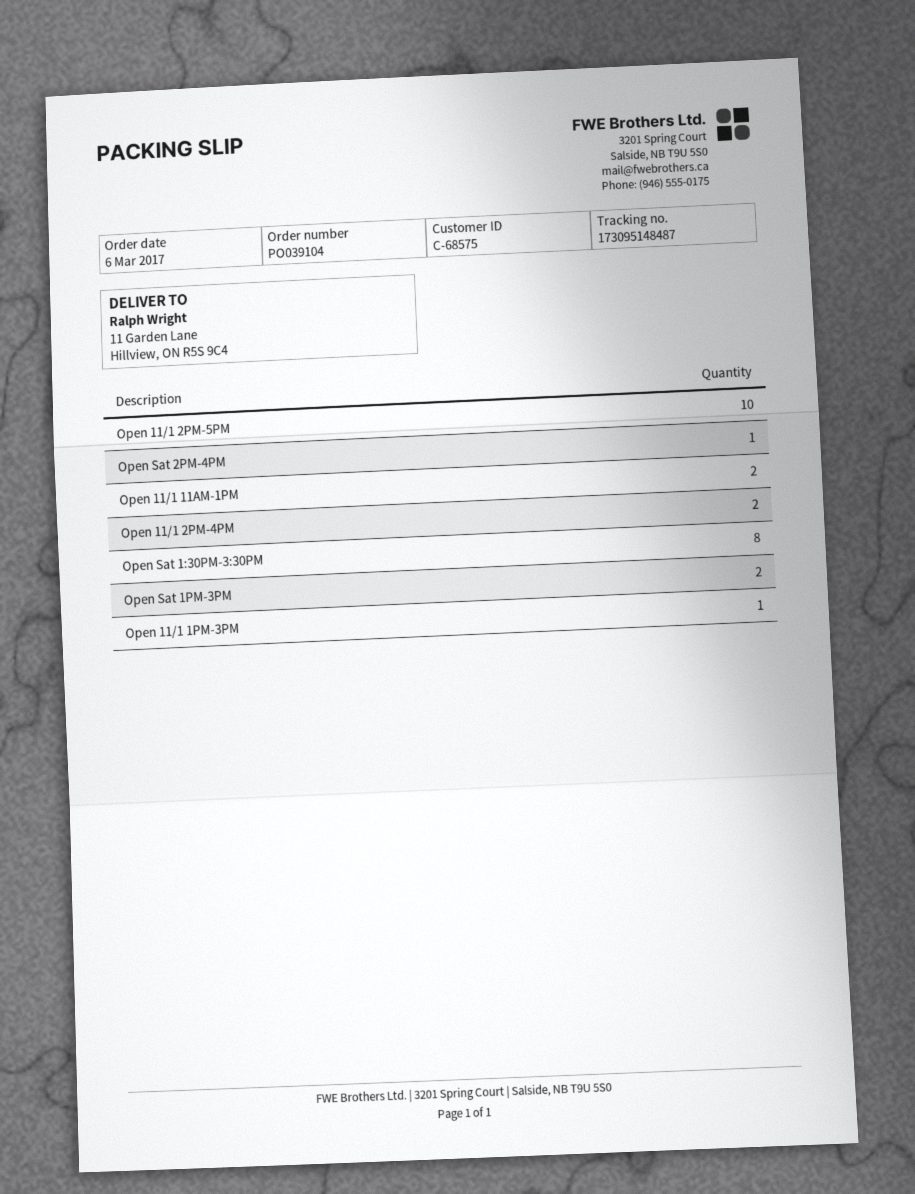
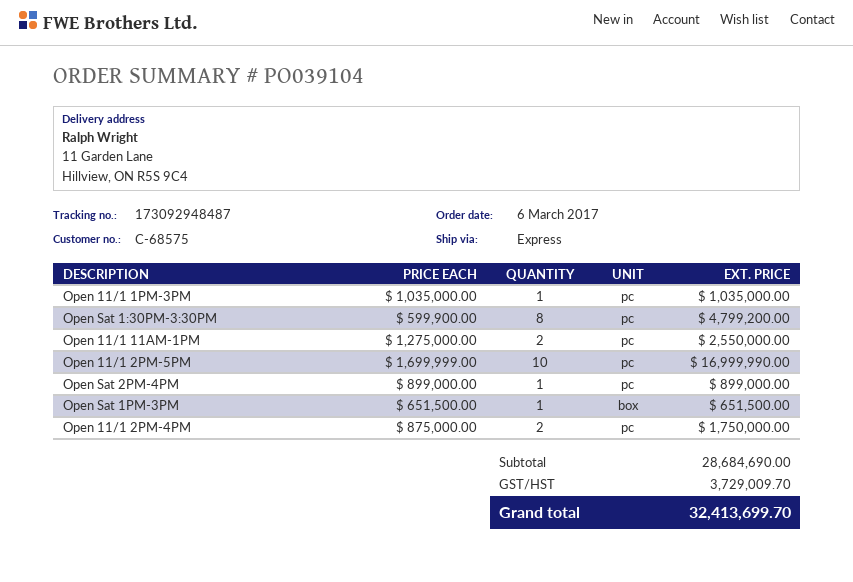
tracking number: 173095148487 -> 173092948487
Open Sat 1PM-3PM: 2 -> 1

